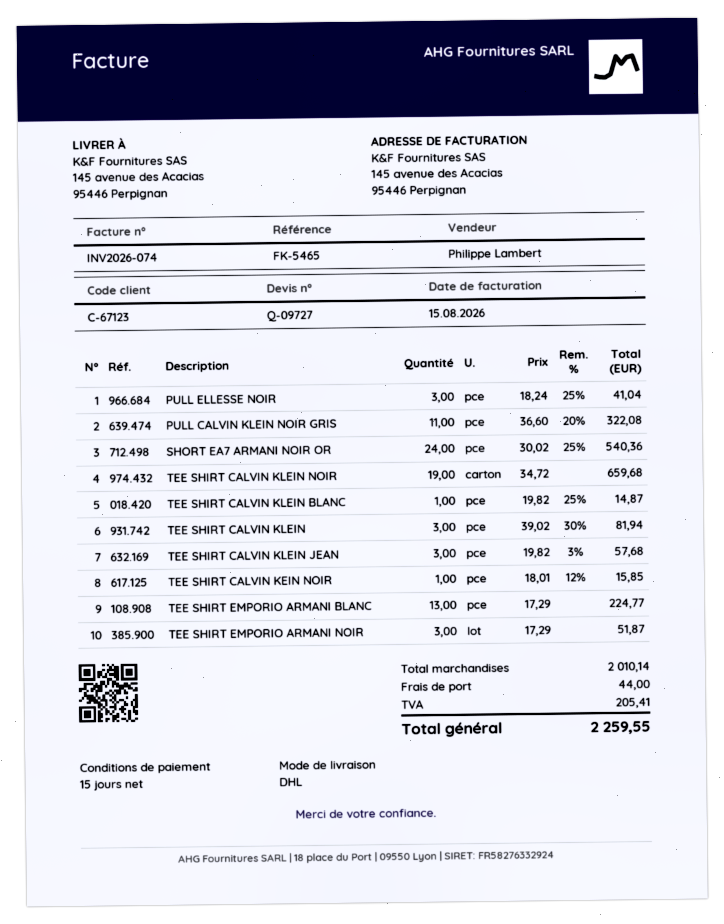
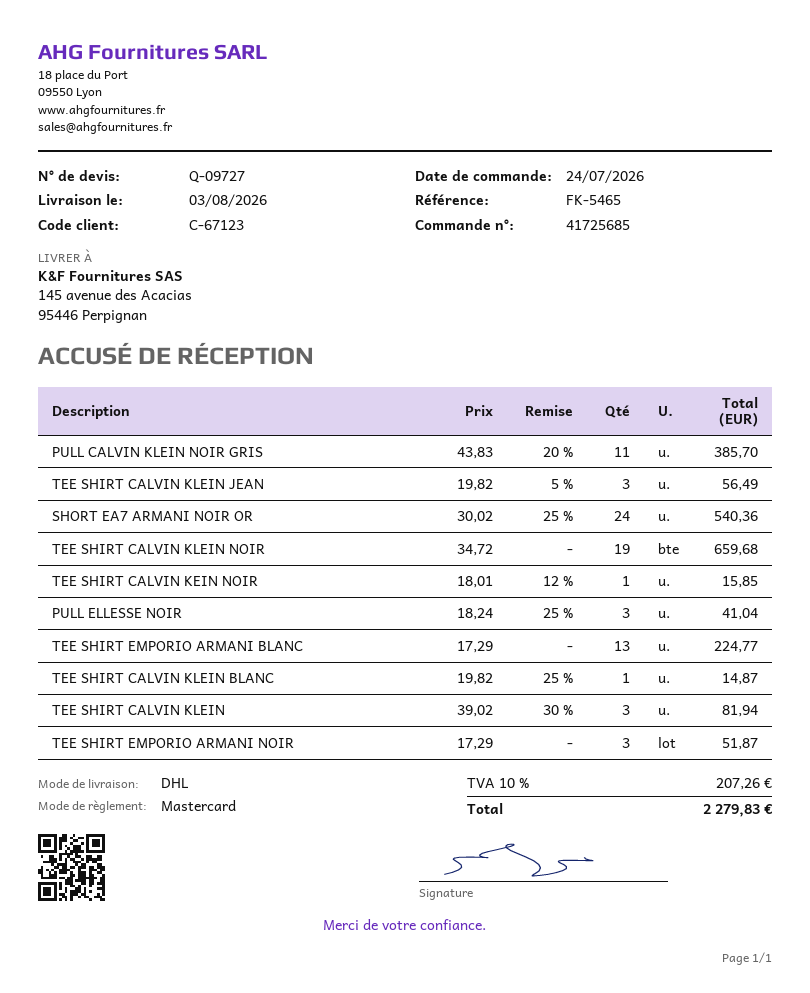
PULL CALVIN KLEIN NOIR GRIS: 11 x 36.60 - 20% = 322.08 -> 11 x 43.83 - 20% = 385.70
TEE SHIRT CALVIN KLEIN JEAN: 3 x 19.82 - 3% = 57.68 -> 3 x 19.82 - 5% = 56.49
shipping: 44.00 -> none
tax: 205.41 -> 207.26
total: 2259.55 -> 2279.83

